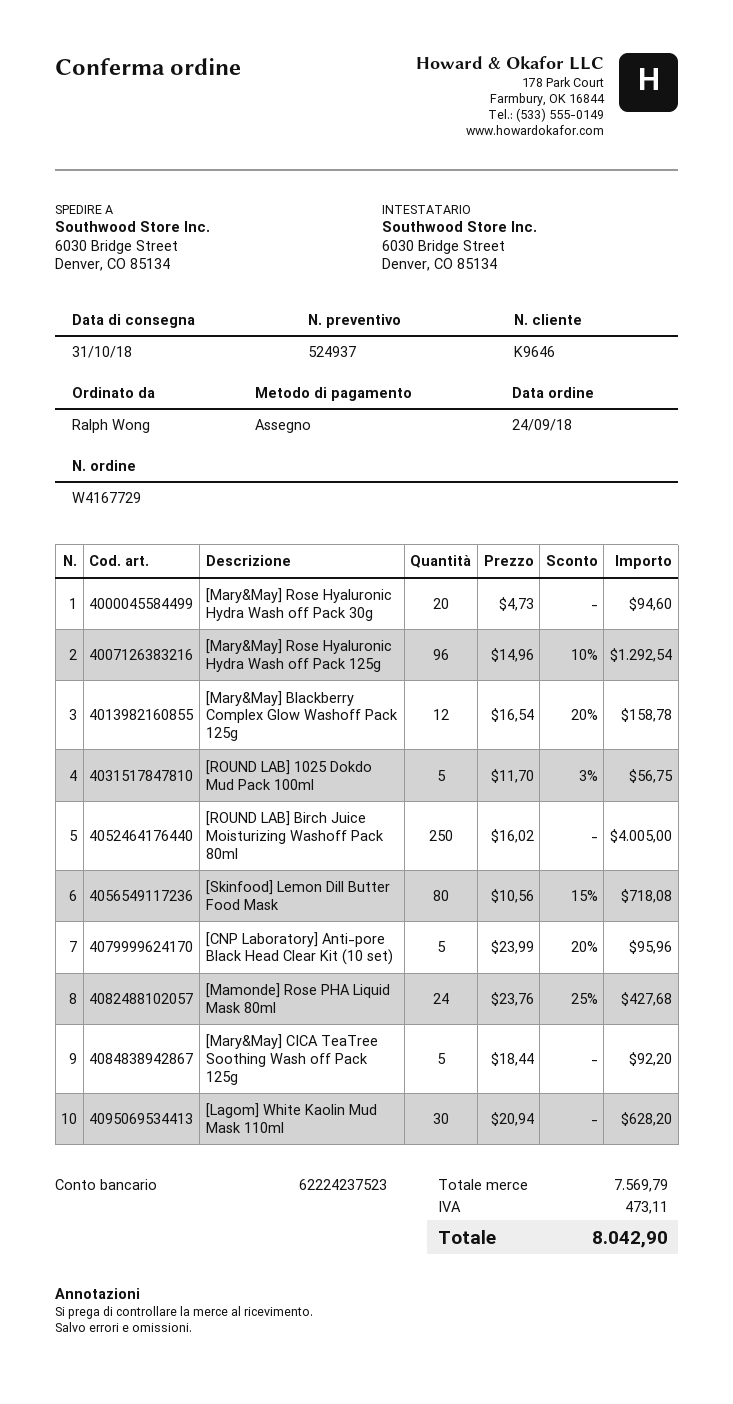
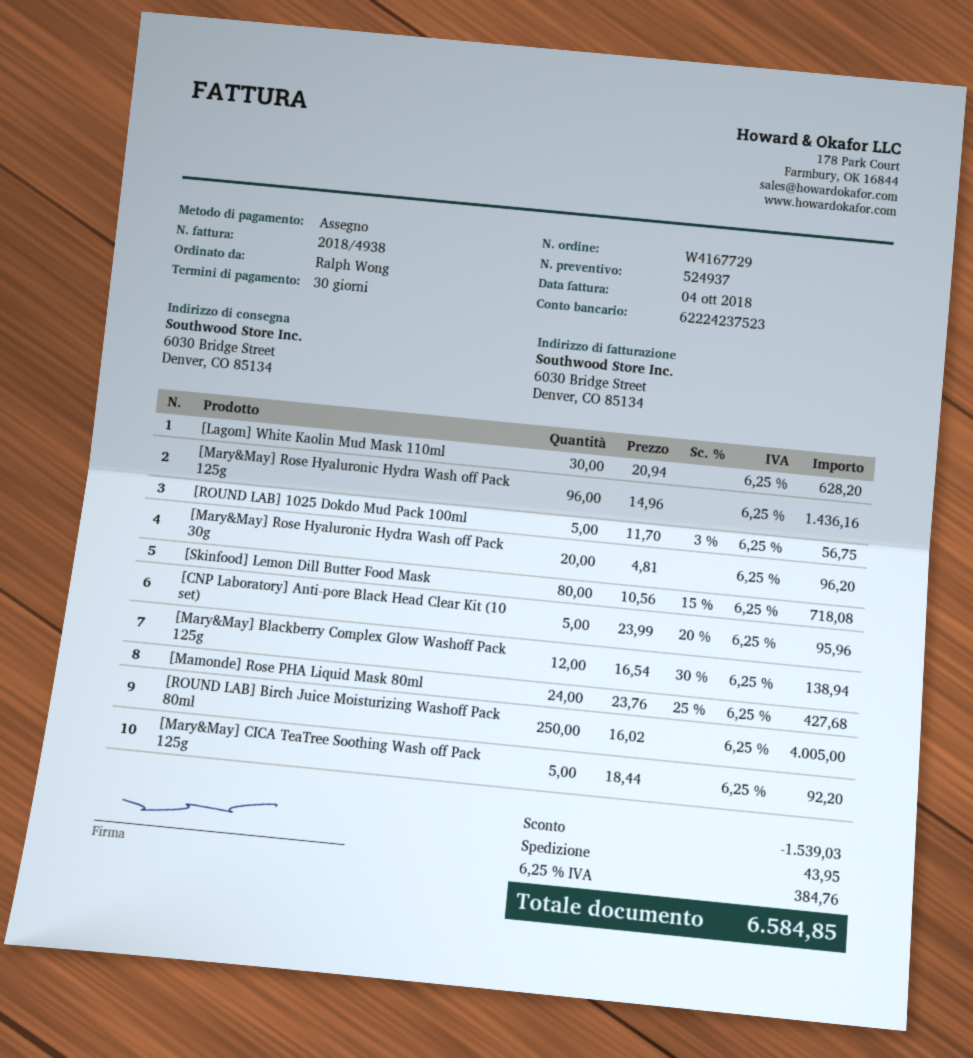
[Mary&May] Rose Hyaluronic Hydra Wash off Pack 30g: 20 x 4.73 = 94.60 -> 20 x 4.81 = 96.20
[Mary&May] Rose Hyaluronic Hydra Wash off Pack 125g: 96 x 14.96 - 10% = 1292.54 -> 96 x 14.96 = 1436.16
[Mary&May] Blackberry Complex Glow Washoff Pack 125g: 12 x 16.54 - 20% = 158.78 -> 12 x 16.54 - 30% = 138.94
discount: none -> 1539.03
shipping: none -> 43.95
tax: 473.11 -> 384.76
total: 8042.90 -> 6584.85

